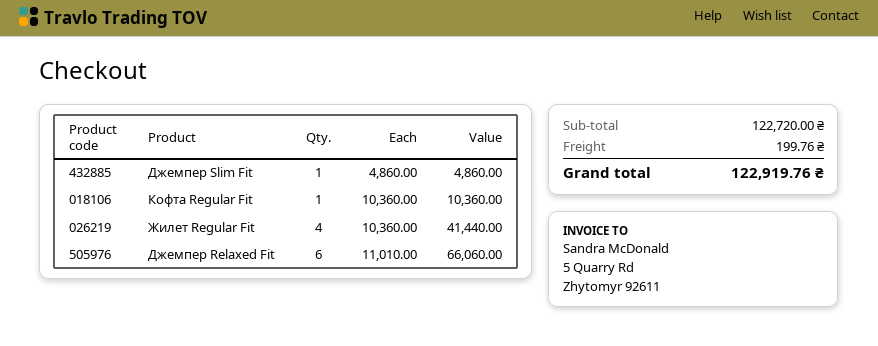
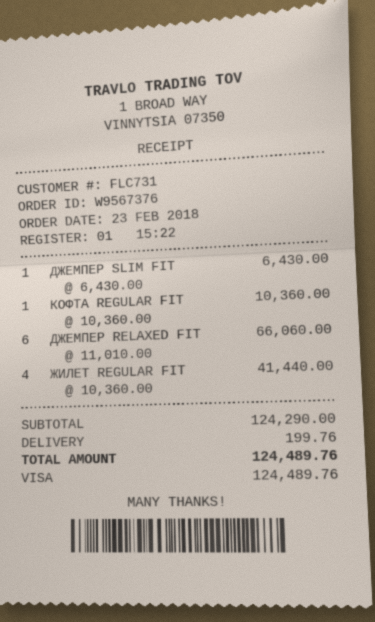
Джемпер Slim Fit: 1 x 4860.00 = 4860.00 -> 1 x 6430.00 = 6430.00
subtotal: 122720.00 -> 124290.00
total: 122919.76 -> 124489.76

